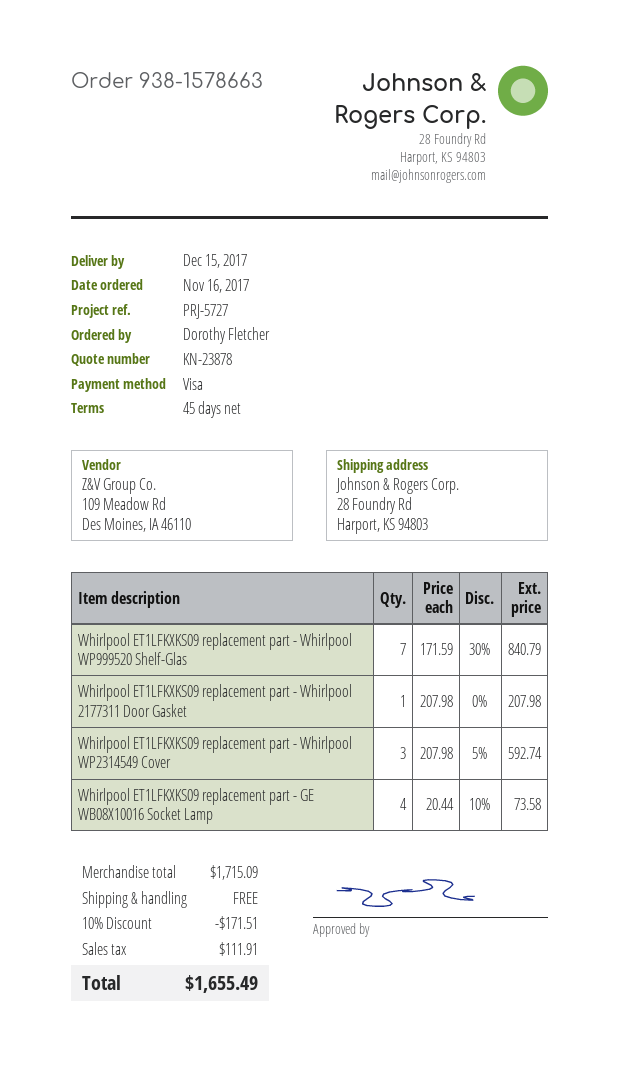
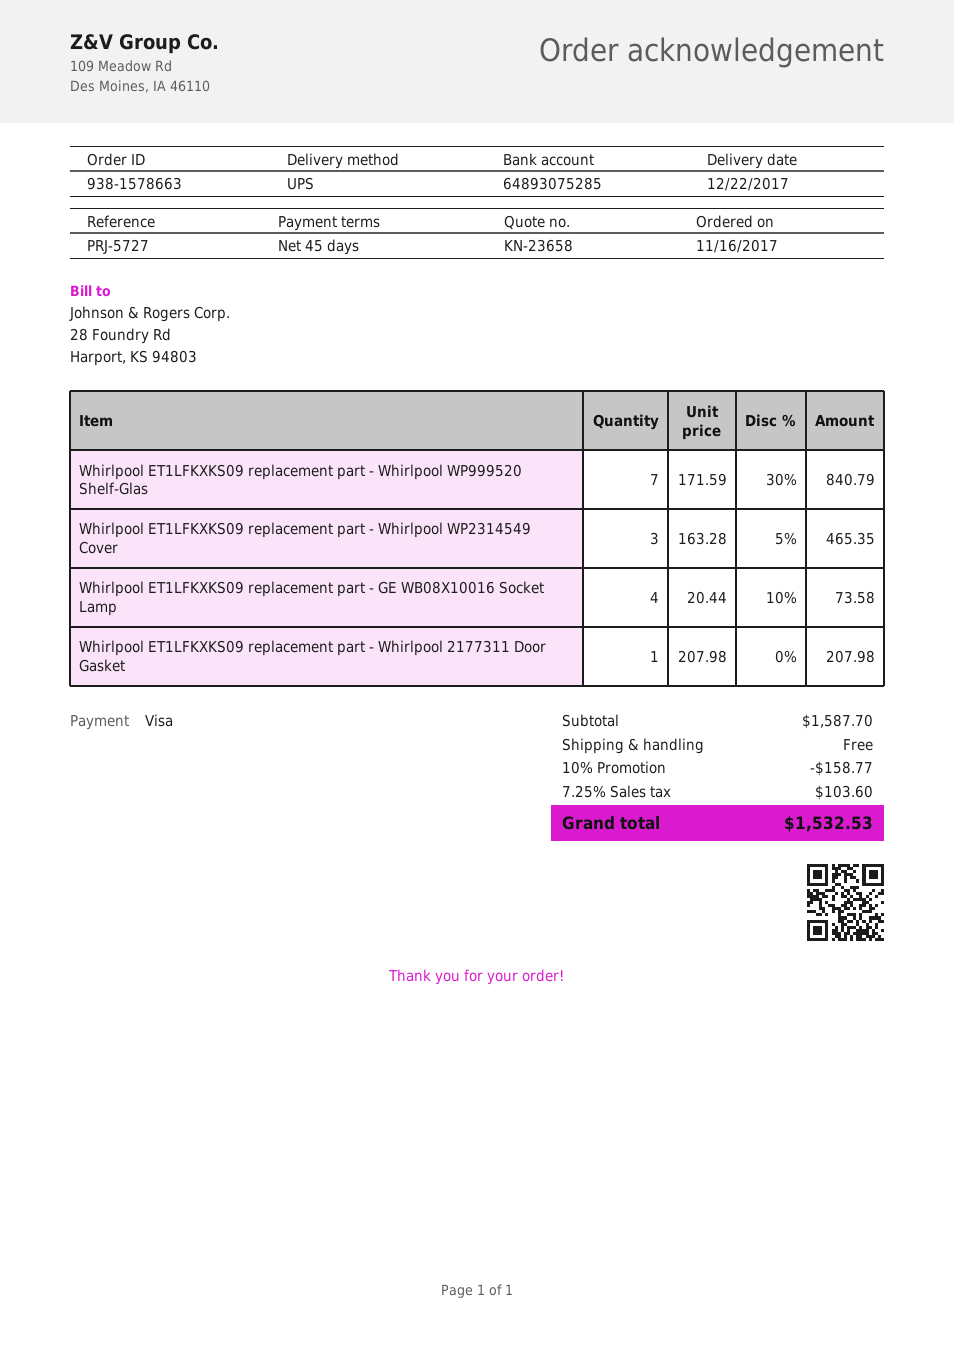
quote number: KN-23878 -> KN-23658
delivery date: 2017-12-15 -> 2017-12-22
Whirlpool ET1LFKXKS09 replacement part - Whirlpool WP2314549 Cover: 3 x 207.98 - 5% = 592.74 -> 3 x 163.28 - 5% = 465.35
subtotal: 1715.09 -> 1587.70
discount: 10% = 171.51 -> 10% = 158.77
tax: 111.91 -> 103.60
total: 1655.49 -> 1532.53

